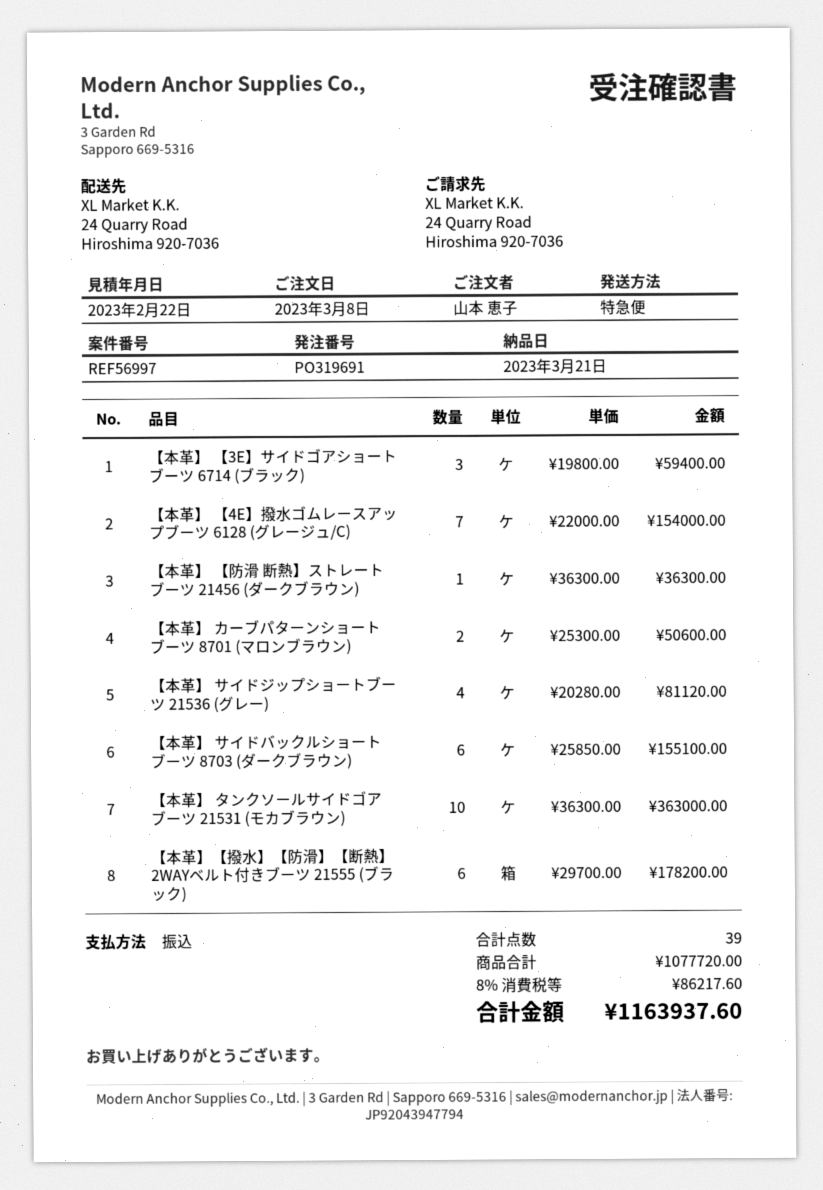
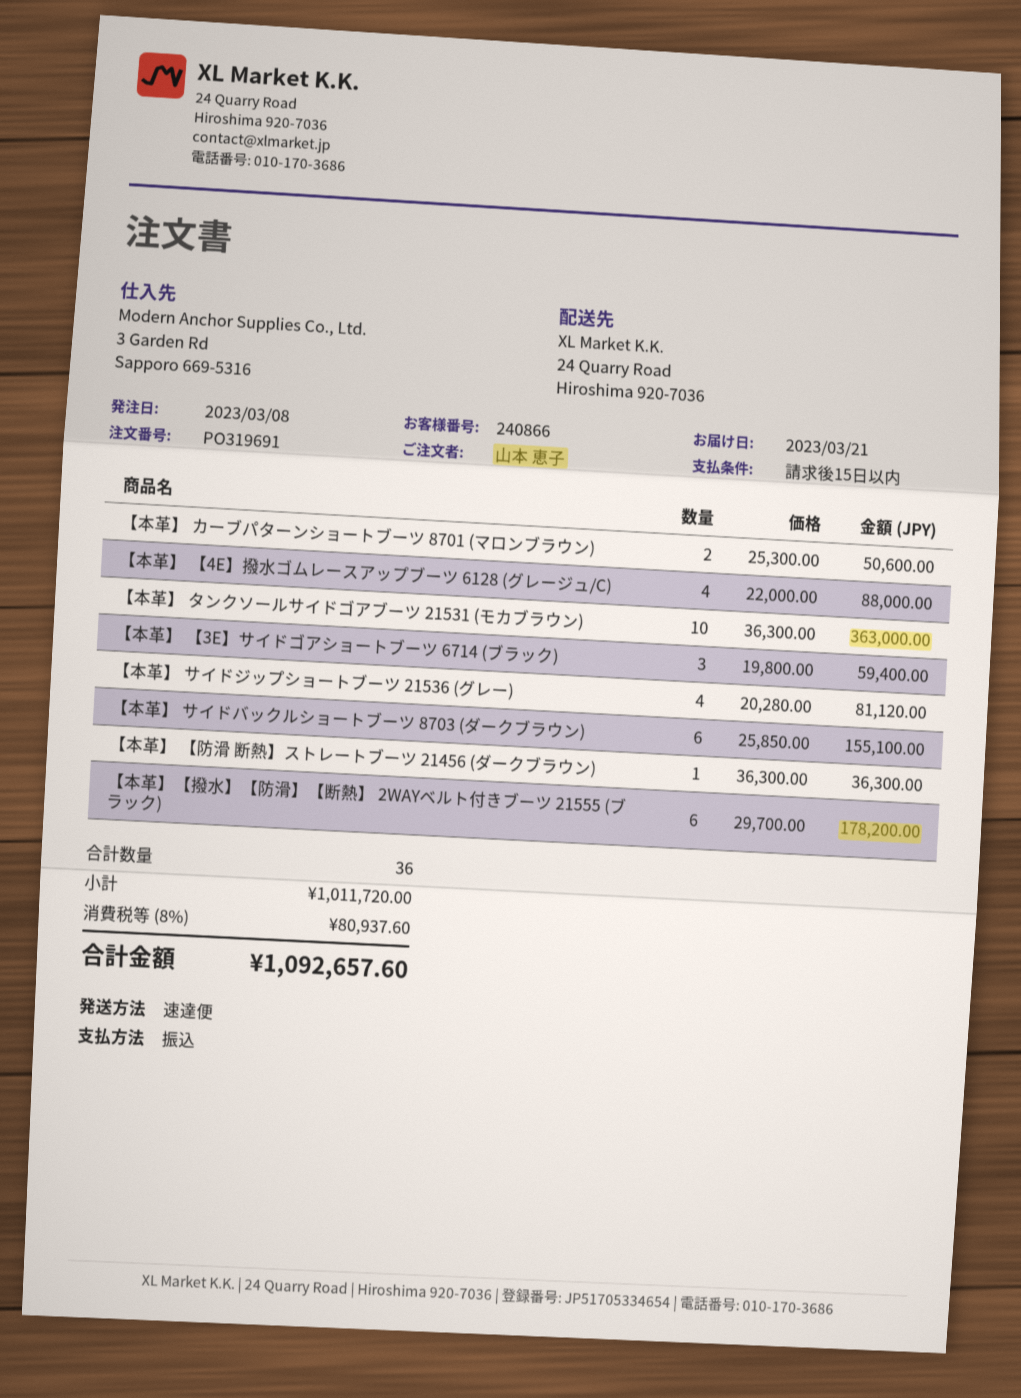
【本革】 【4E】撥水ゴムレースアップブーツ 6128 (グレージュ/C): 7 x 22000.00 = 154000.00 -> 4 x 22000.00 = 88000.00
total quantity: 39 -> 36
subtotal: 1077720.00 -> 1011720.00
tax: 8% = 86217.60 -> 8% = 80937.60
total: 1163937.60 -> 1092657.60

